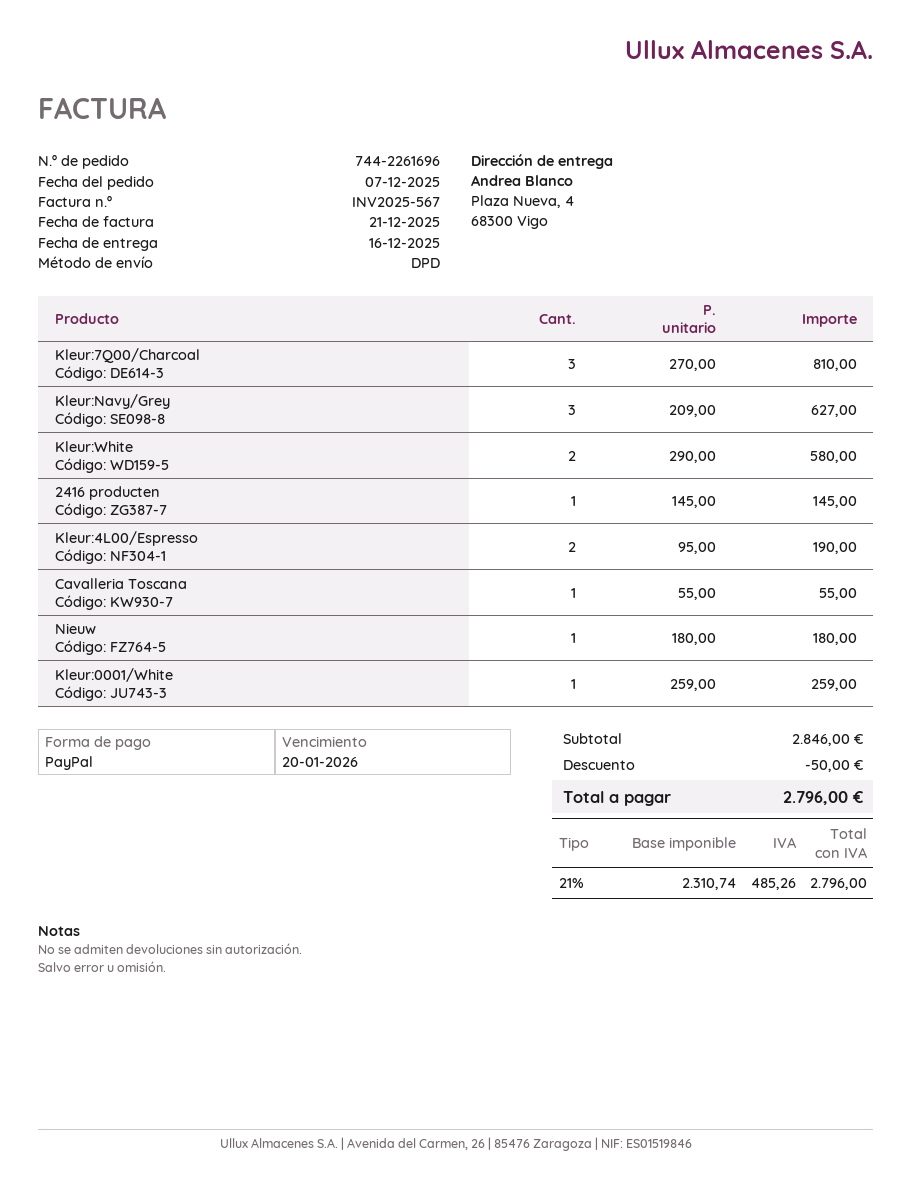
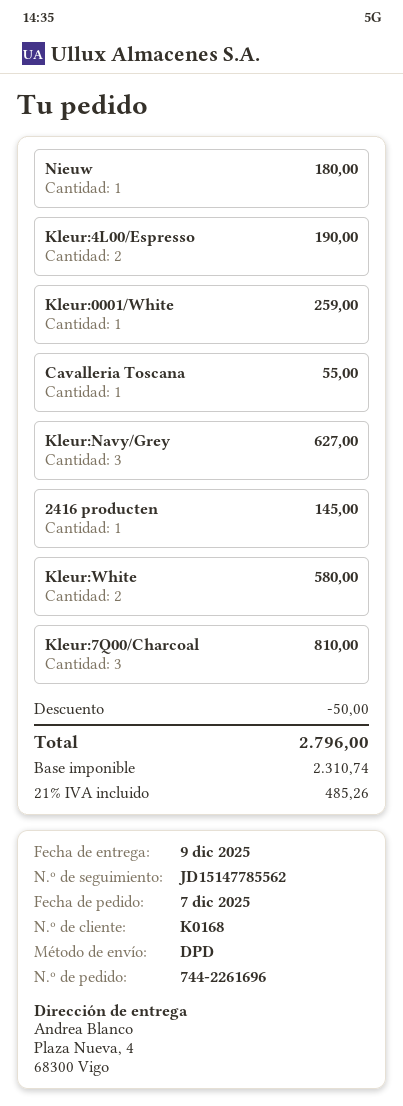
delivery date: 2025-12-16 -> 2025-12-09

